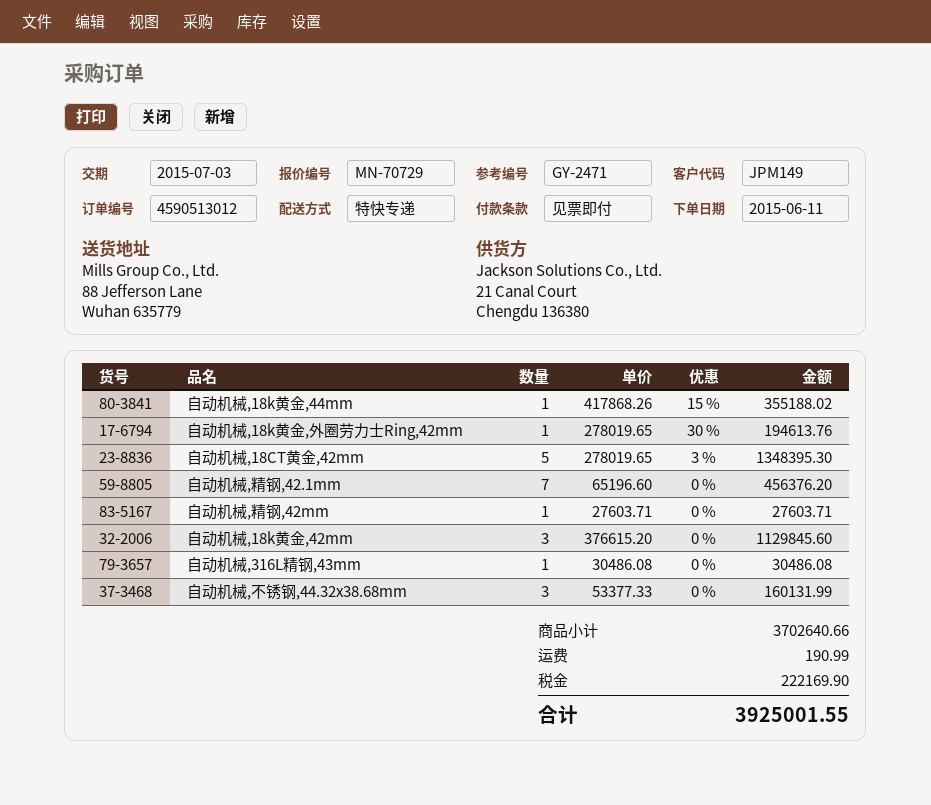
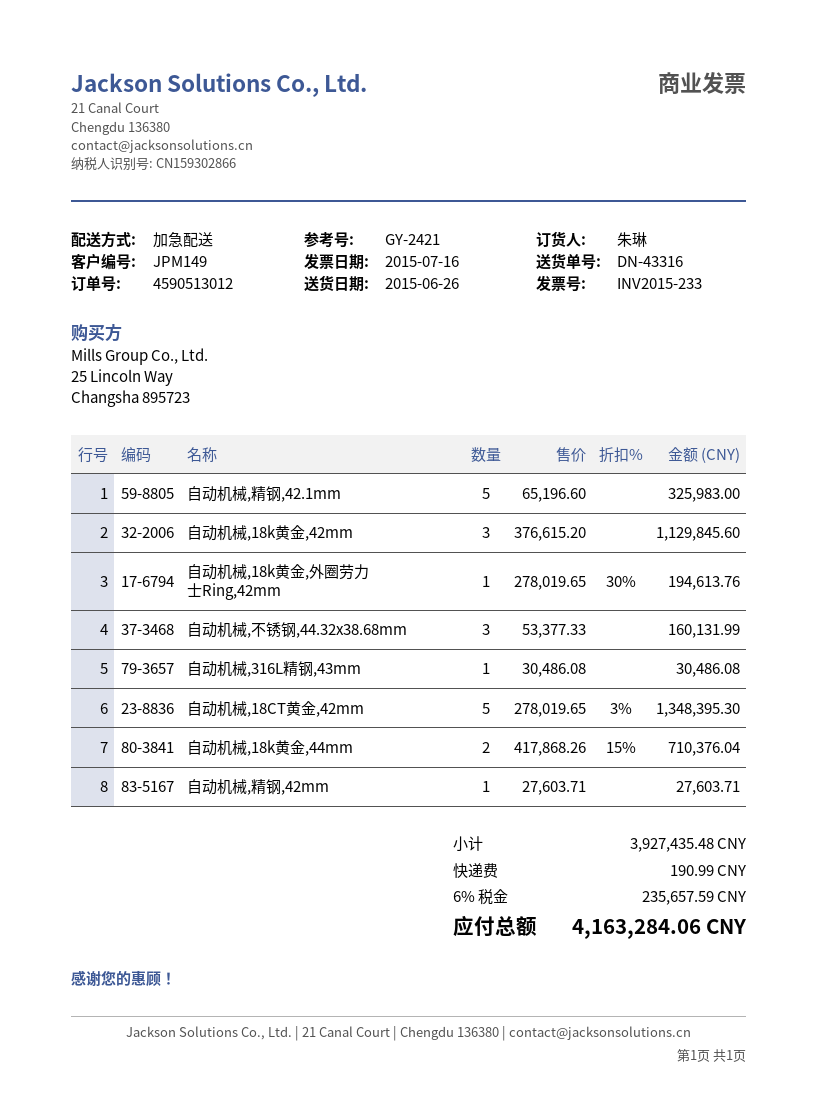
delivery date: 2015-07-03 -> 2015-06-26
reference: GY-2471 -> GY-2421
自动机械,18k黄金,44mm: 1 x 417868.26 - 15% = 355188.02 -> 2 x 417868.26 - 15% = 710376.04
自动机械,精钢,42.1mm: 7 x 65196.60 = 456376.20 -> 5 x 65196.60 = 325983.00
subtotal: 3702640.66 -> 3927435.48
tax: 222169.90 -> 235657.59
total: 3925001.55 -> 4163284.06

